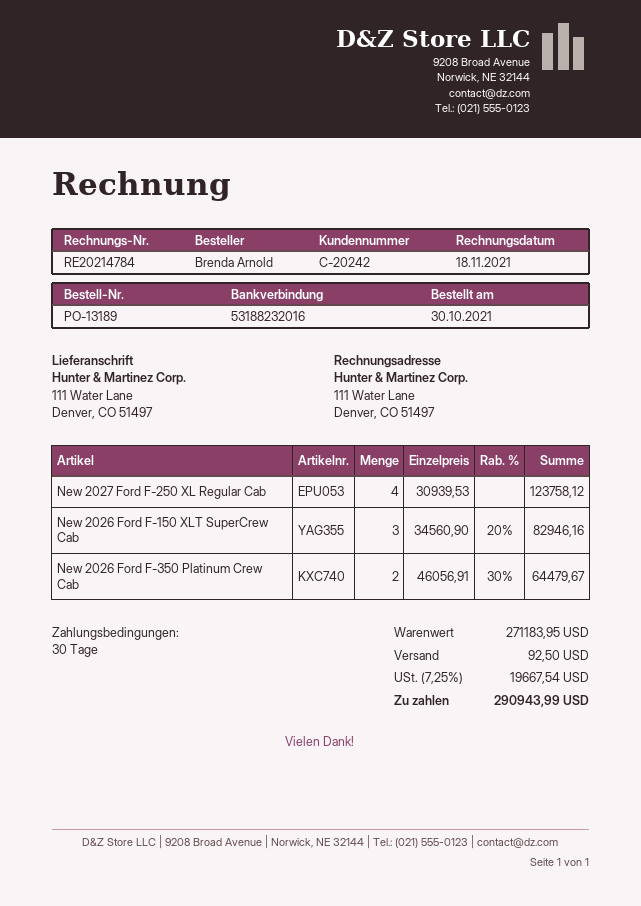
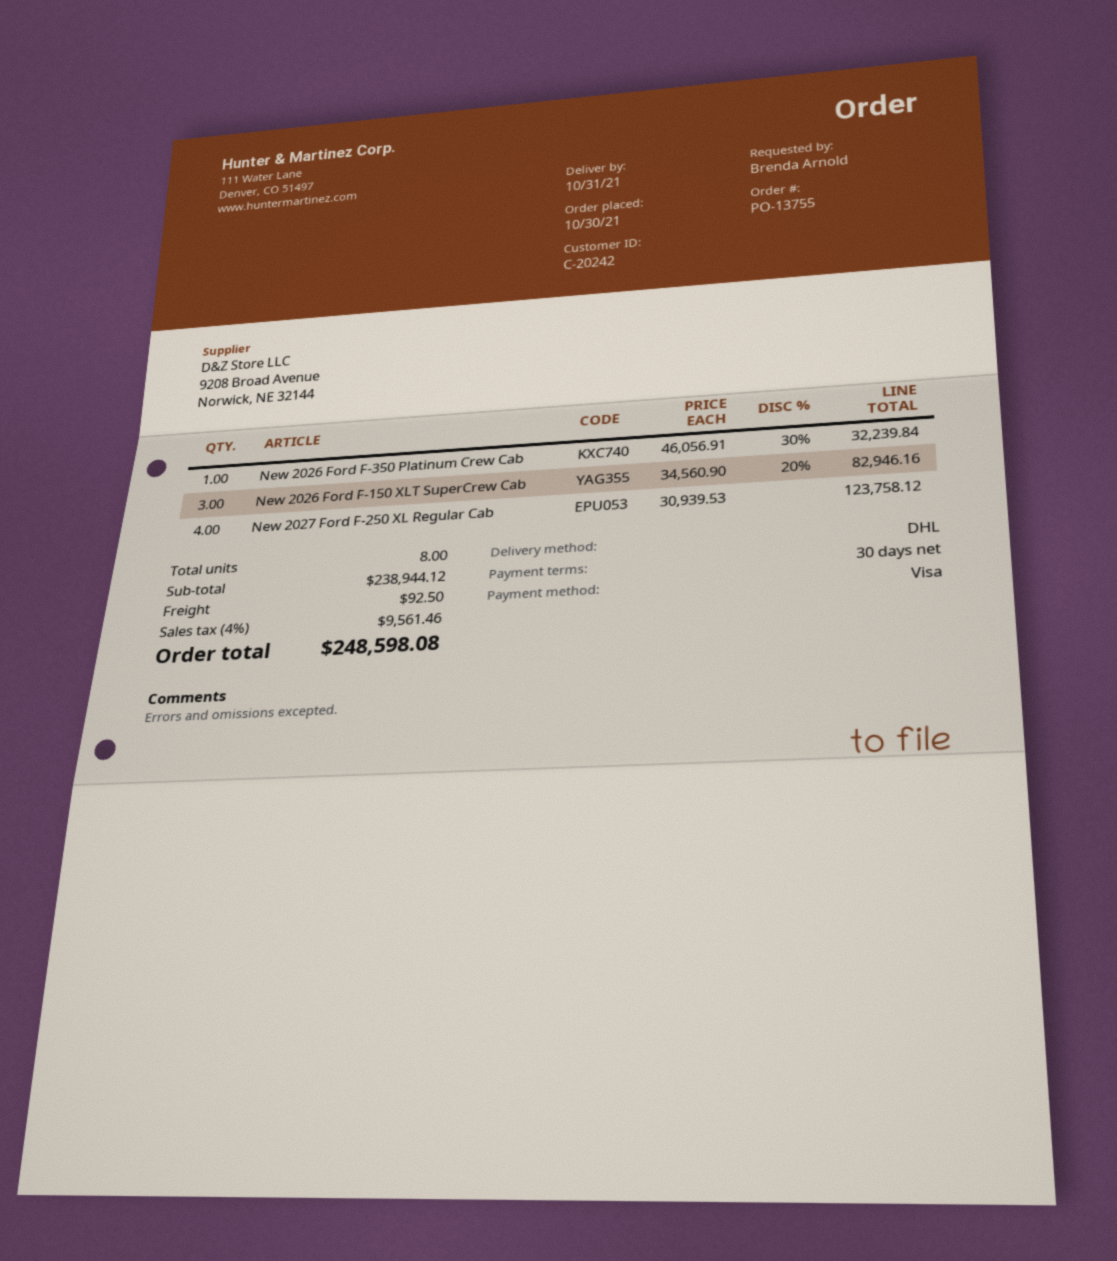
order number: PO-13189 -> PO-13755
New 2026 Ford F-350 Platinum Crew Cab: 2 x 46056.91 - 30% = 64479.67 -> 1 x 46056.91 - 30% = 32239.84
subtotal: 271183.95 -> 238944.12
tax: 7.25% = 19667.54 -> 4% = 9561.46
total: 290943.99 -> 248598.08

